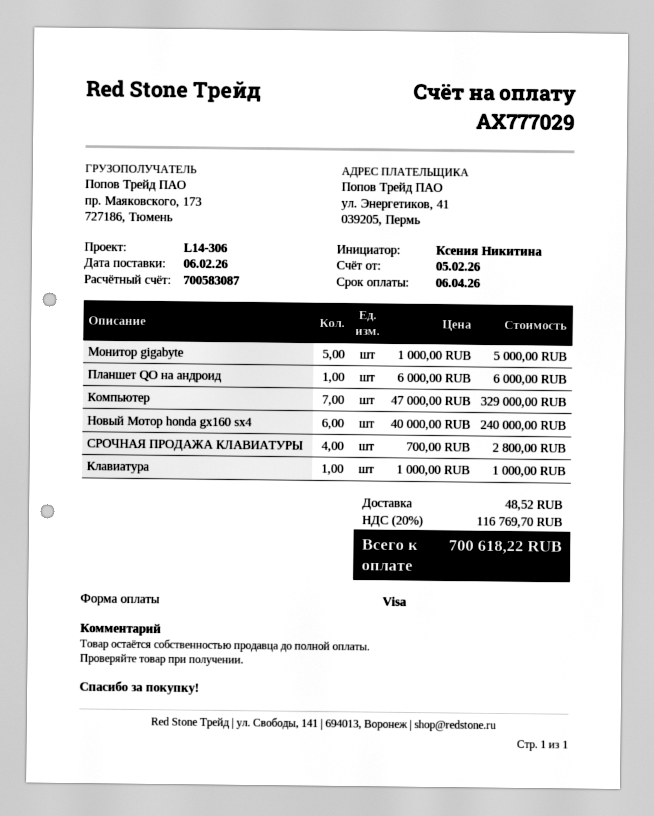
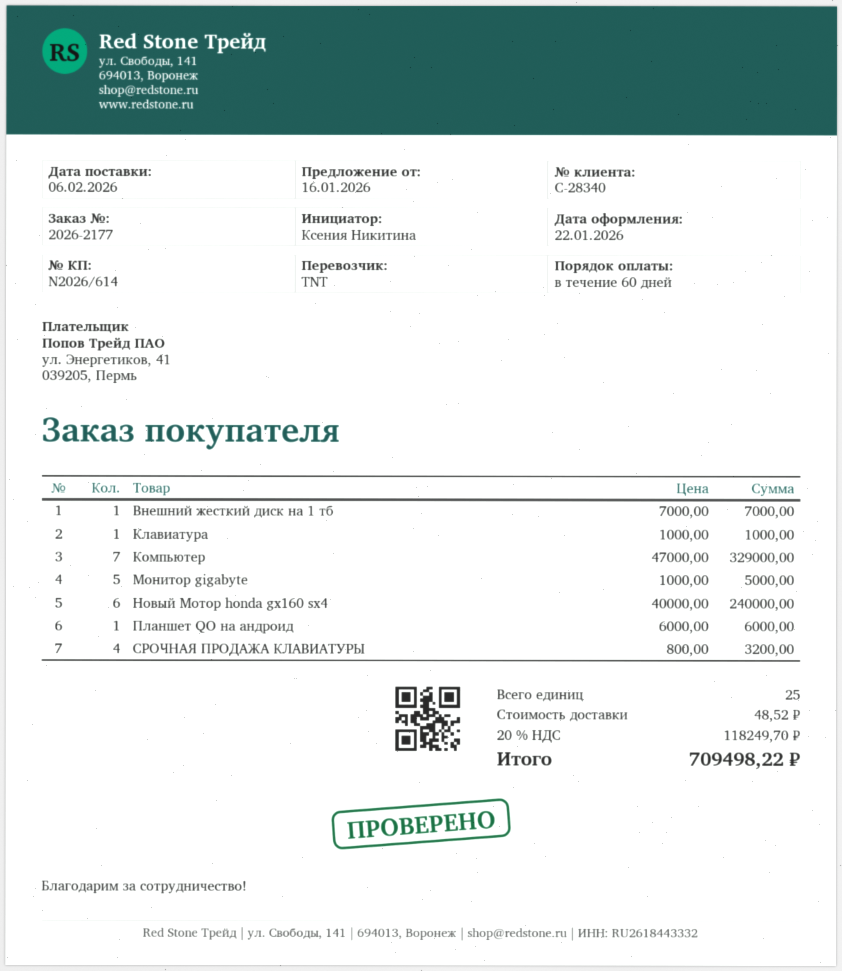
СРОЧНАЯ ПРОДАЖА КЛАВИАТУРЫ: 4 x 700.00 = 2800.00 -> 4 x 800.00 = 3200.00
Внешний жесткий диск на 1 тб: none -> 1 x 7000.00 = 7000.00
tax: 20% = 116769.70 -> 20% = 118249.70
total: 700618.22 -> 709498.22

